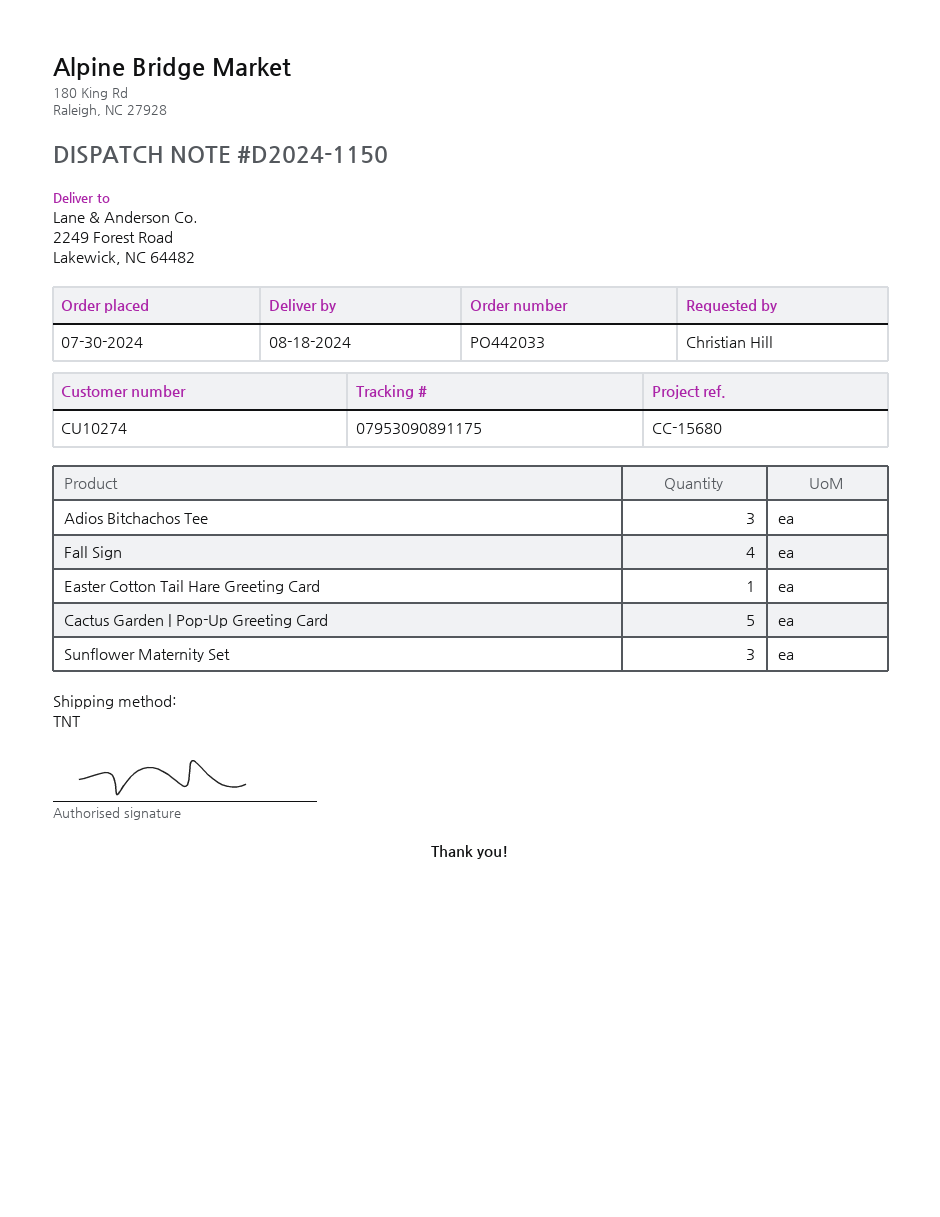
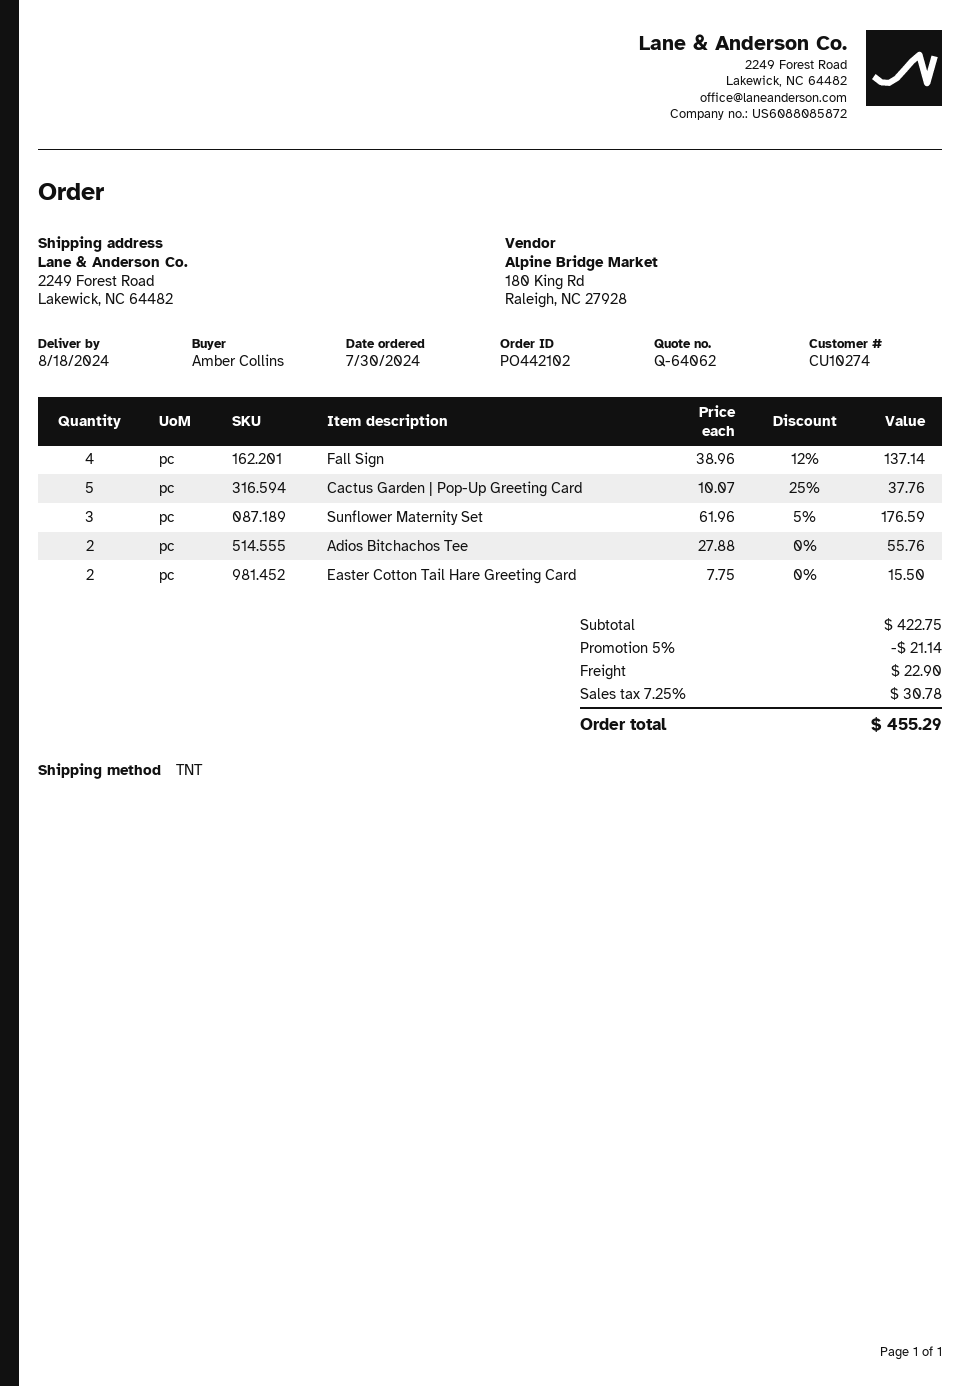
order number: PO442033 -> PO442102
ordered by: Christian Hill -> Amber Collins
Adios Bitchachos Tee: 3 -> 2
Easter Cotton Tail Hare Greeting Card: 1 -> 2

